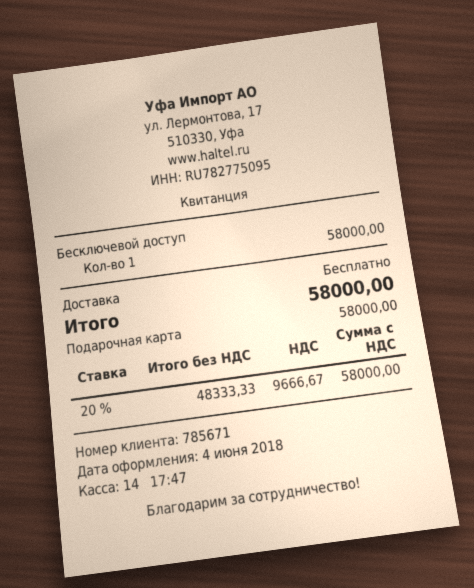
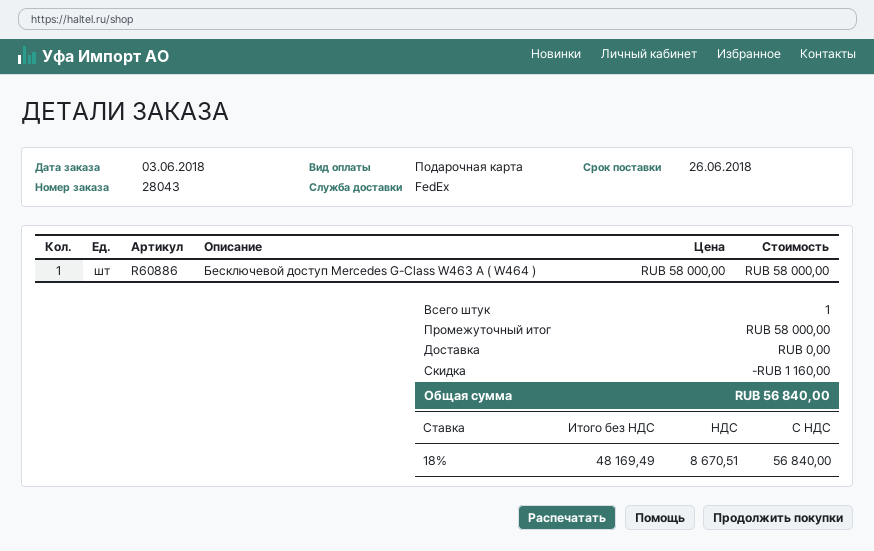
order date: 2018-06-04 -> 2018-06-03
discount: none -> 1160.00
net: 48333.33 -> 48169.49
tax: 20% = 9666.67 -> 18% = 8670.51
total: 58000.00 -> 56840.00

